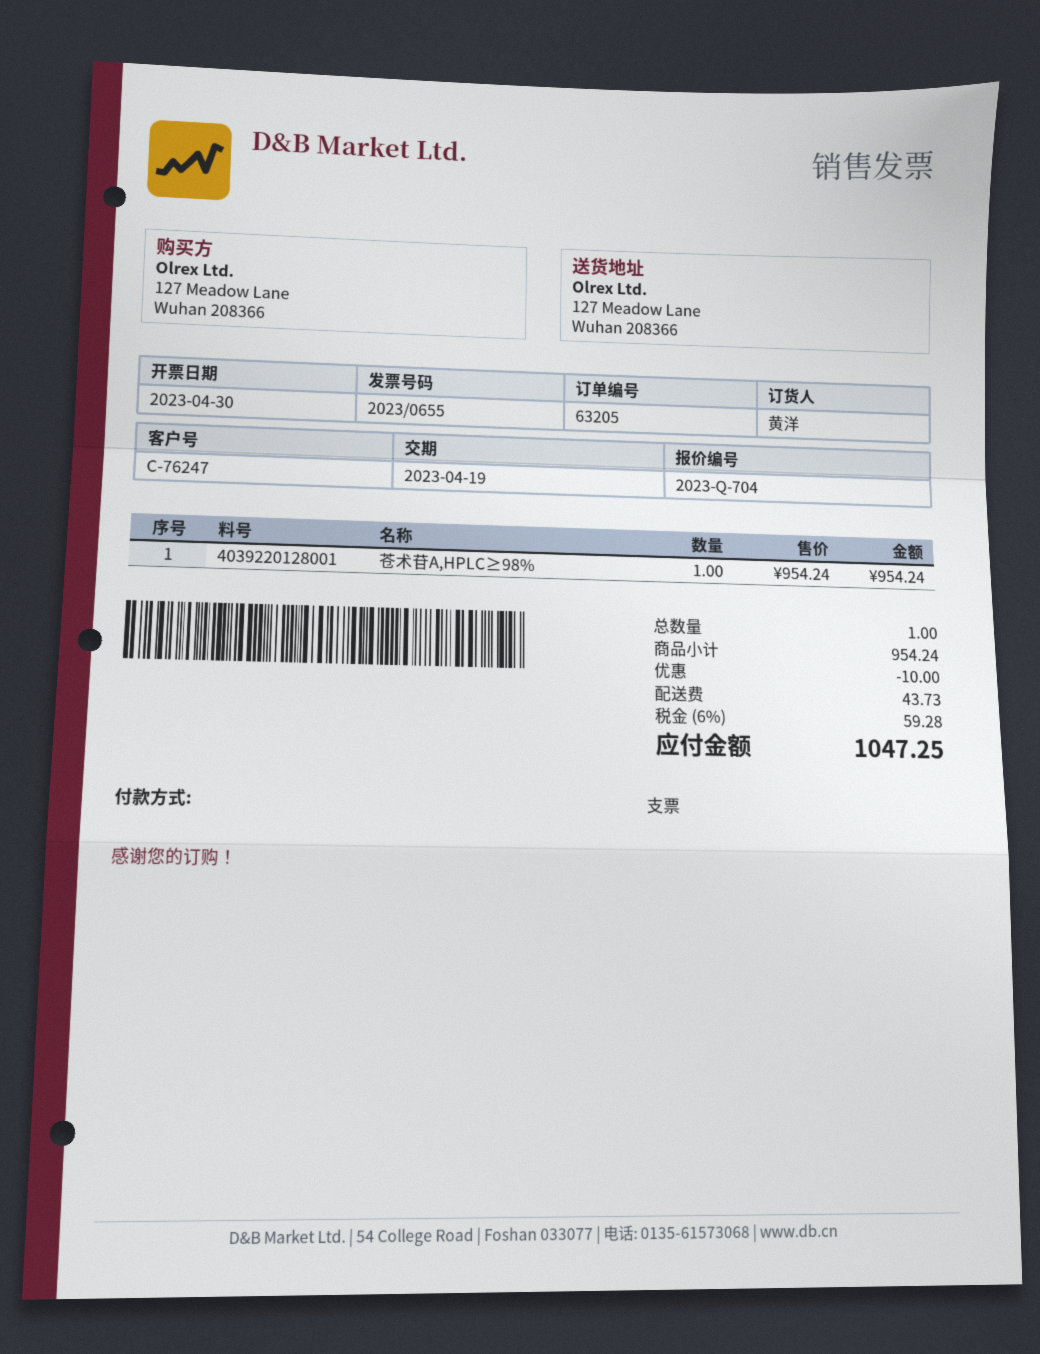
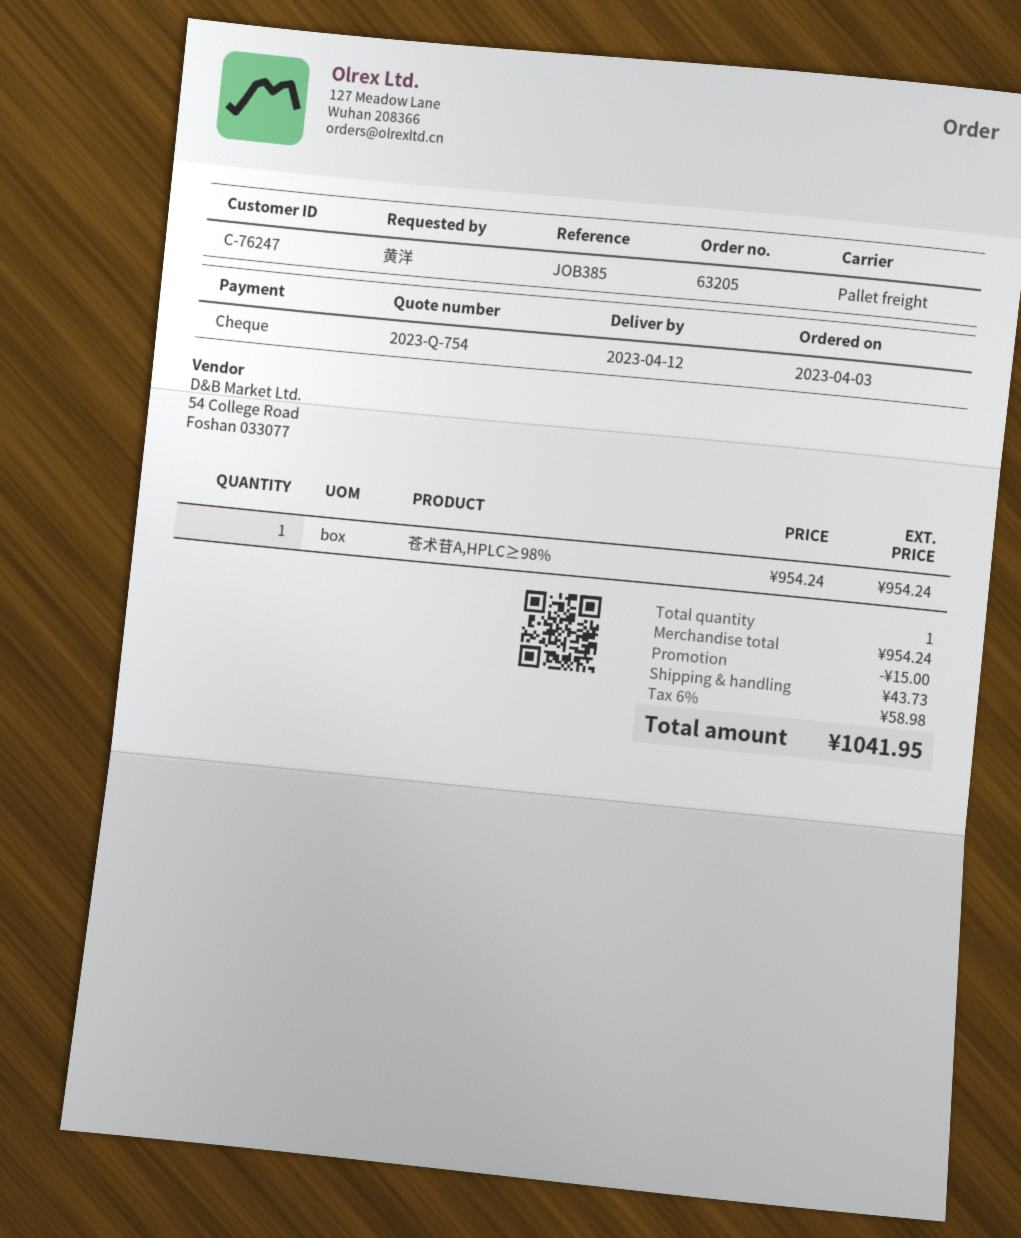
quote number: 2023-Q-704 -> 2023-Q-754
delivery date: 2023-04-19 -> 2023-04-12
discount: 10.00 -> 15.00
tax: 6% = 59.28 -> 6% = 58.98
total: 1047.25 -> 1041.95

